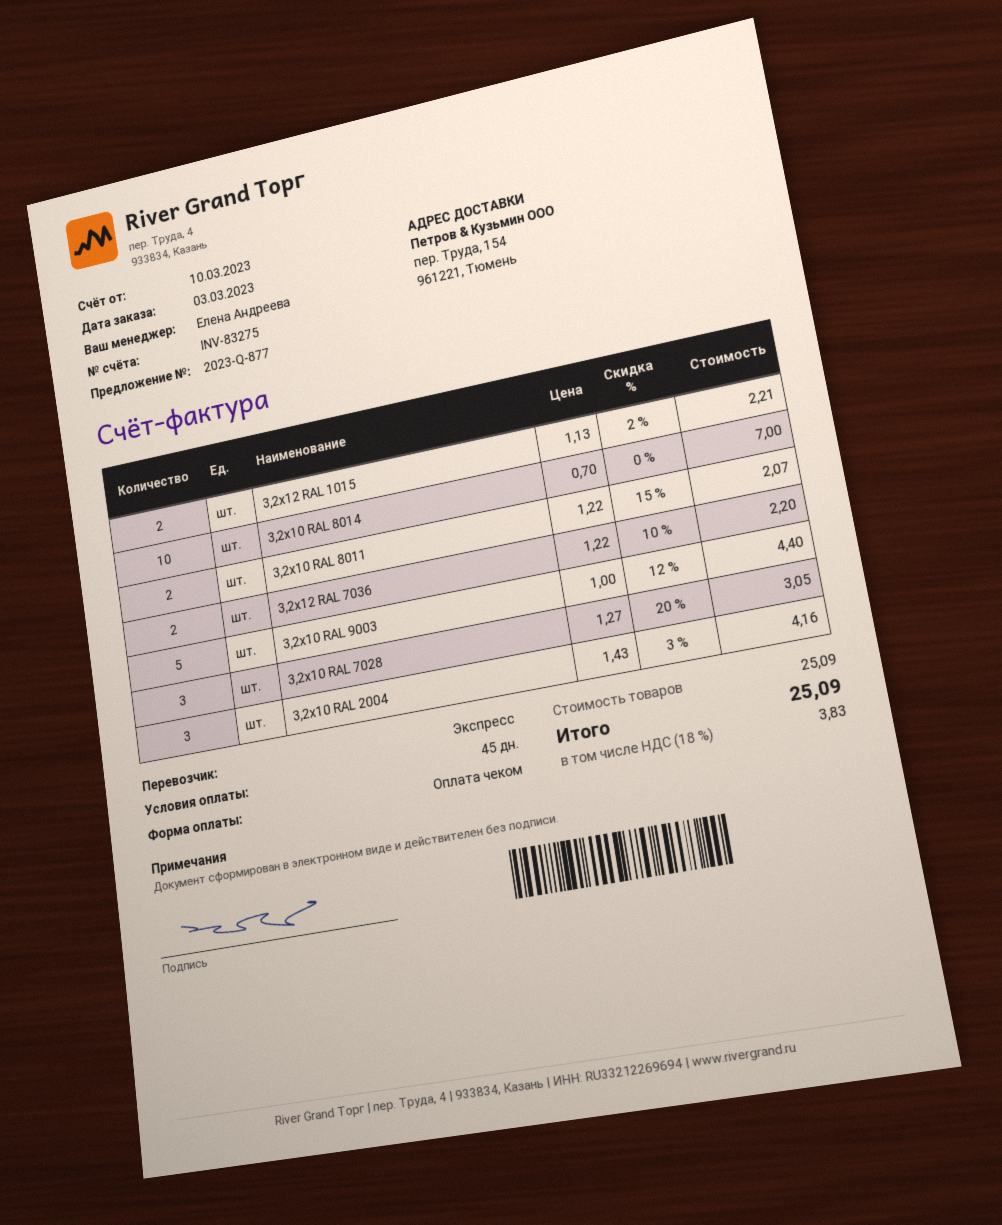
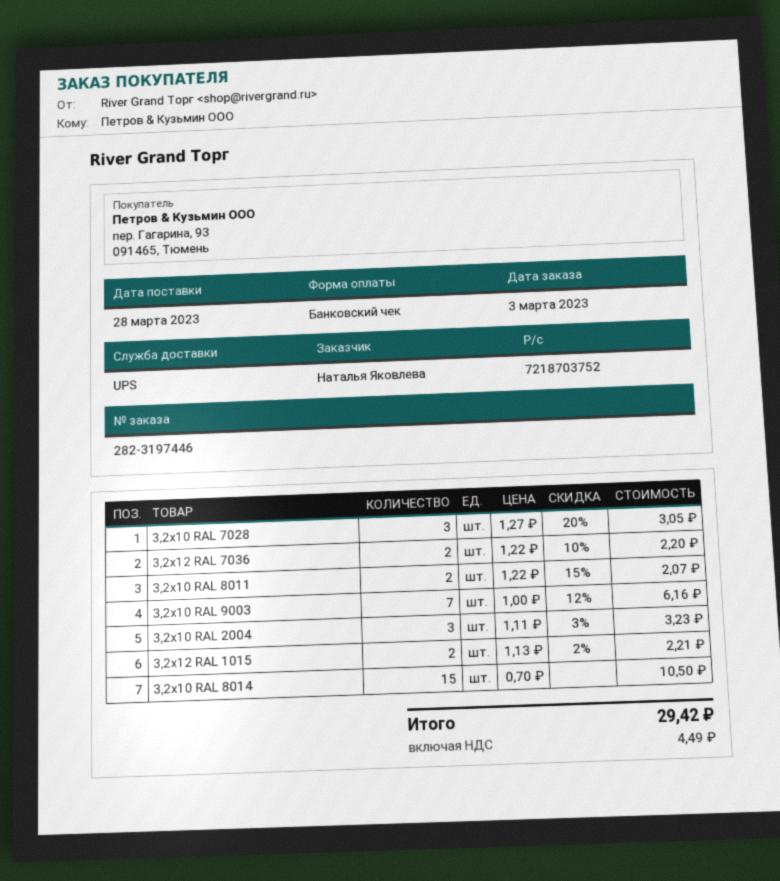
shipping method: express -> UPS
3,2x10 RAL 8014: 10 x 0.70 = 7.00 -> 15 x 0.70 = 10.50
3,2x10 RAL 9003: 5 x 1.00 - 12% = 4.40 -> 7 x 1.00 - 12% = 6.16
3,2x10 RAL 2004: 3 x 1.43 - 3% = 4.16 -> 3 x 1.11 - 3% = 3.23
tax: 3.83 -> 4.49
total: 25.09 -> 29.42

